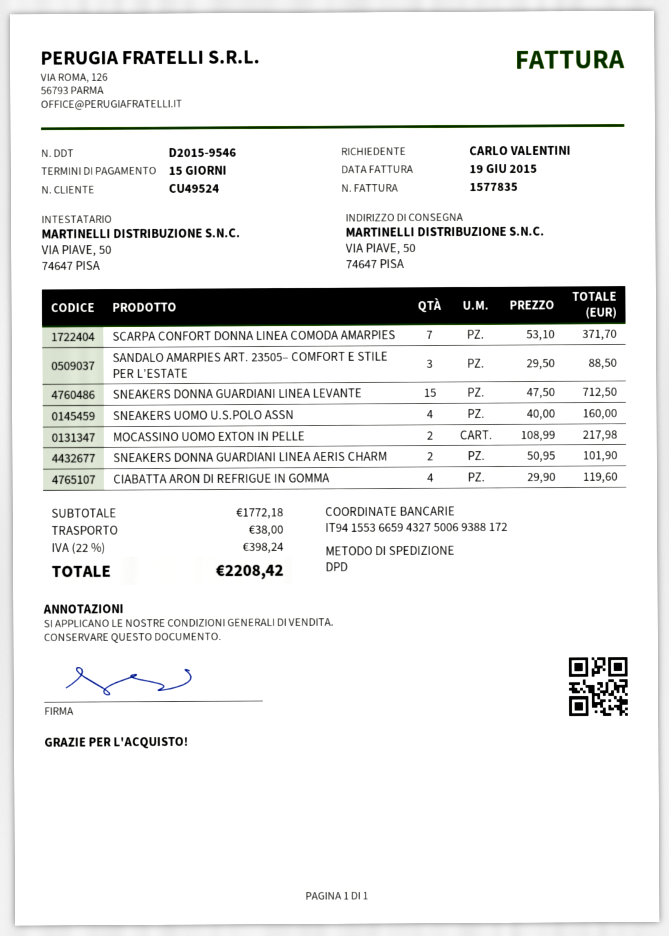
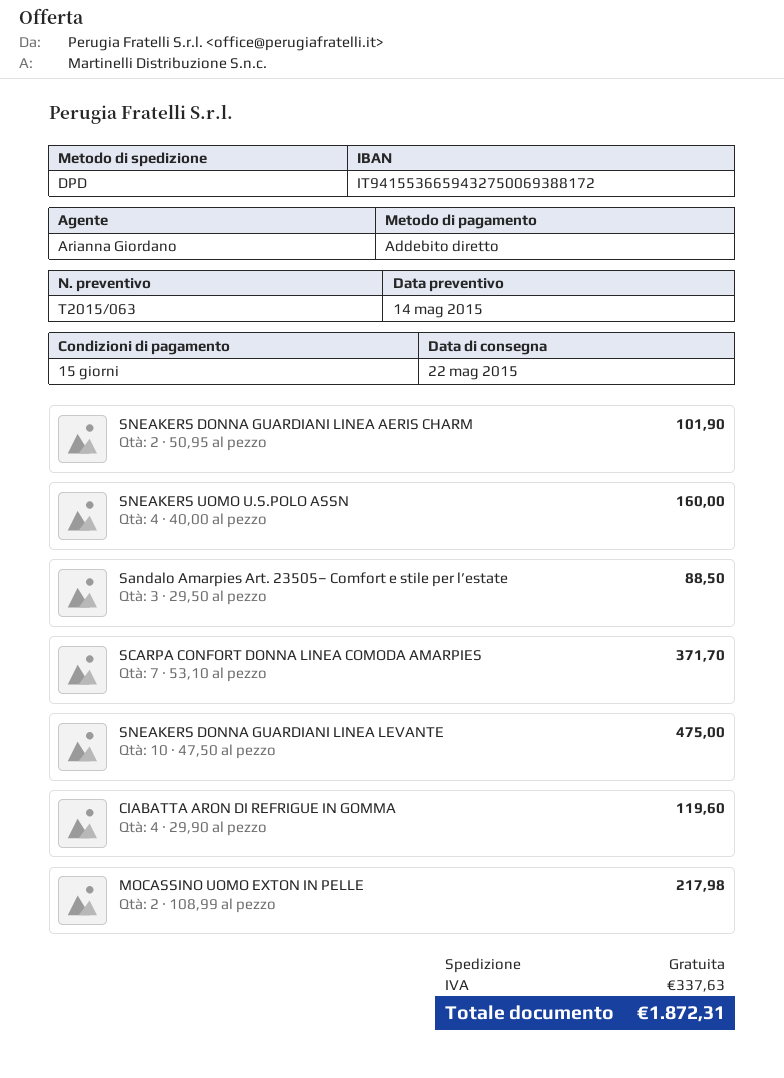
SNEAKERS DONNA GUARDIANI LINEA LEVANTE: 15 x 47.50 = 712.50 -> 10 x 47.50 = 475.00
shipping: 38.00 -> 0.00
tax: 398.24 -> 337.63
total: 2208.42 -> 1872.31

